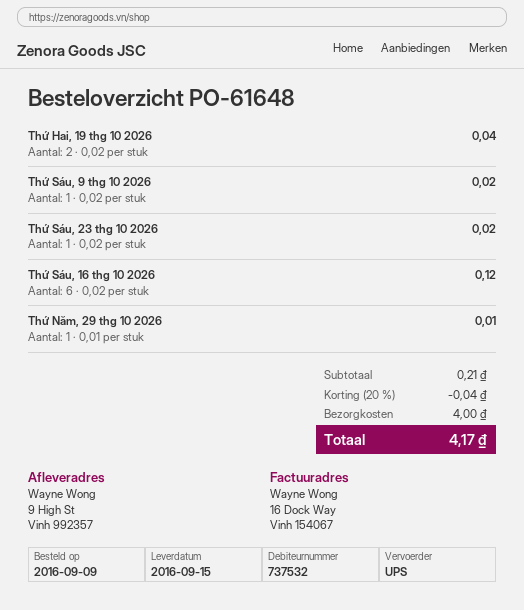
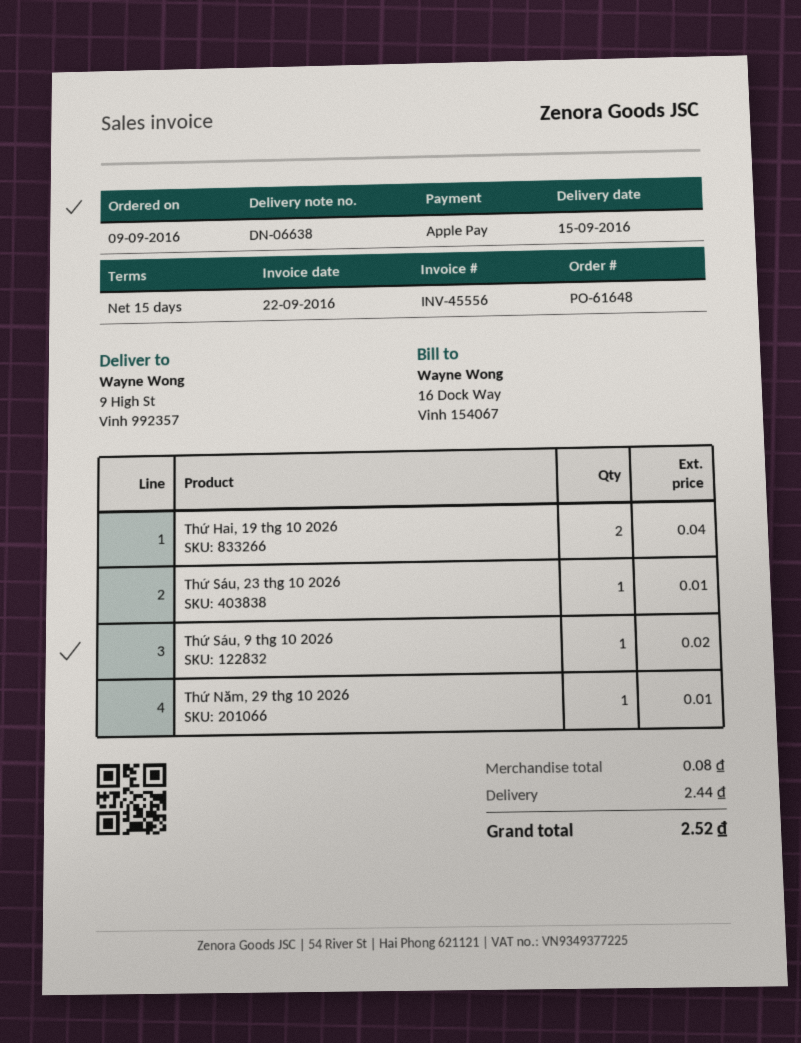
Thứ Sáu, 23 thg 10 2026: 1 for 0.02 -> 1 for 0.01
Thứ Sáu, 16 thg 10 2026: 6 for 0.12 -> none
subtotal: 0.21 -> 0.08
discount: 20% = 0.04 -> none
shipping: 4.00 -> 2.44
total: 4.17 -> 2.52

